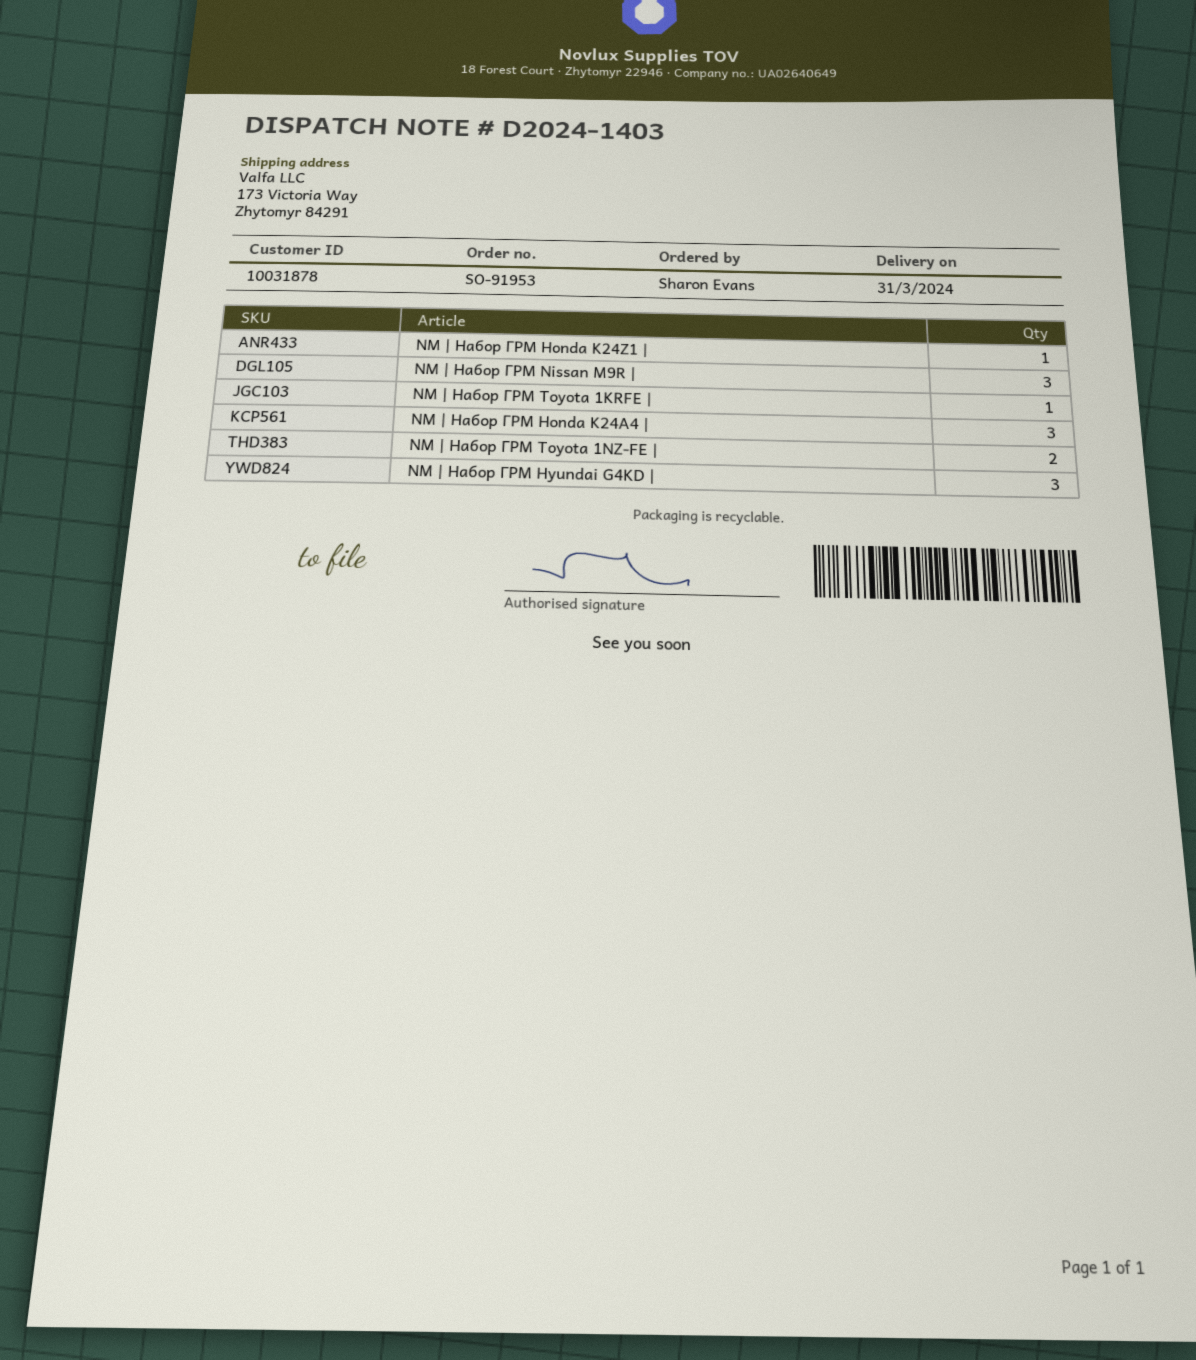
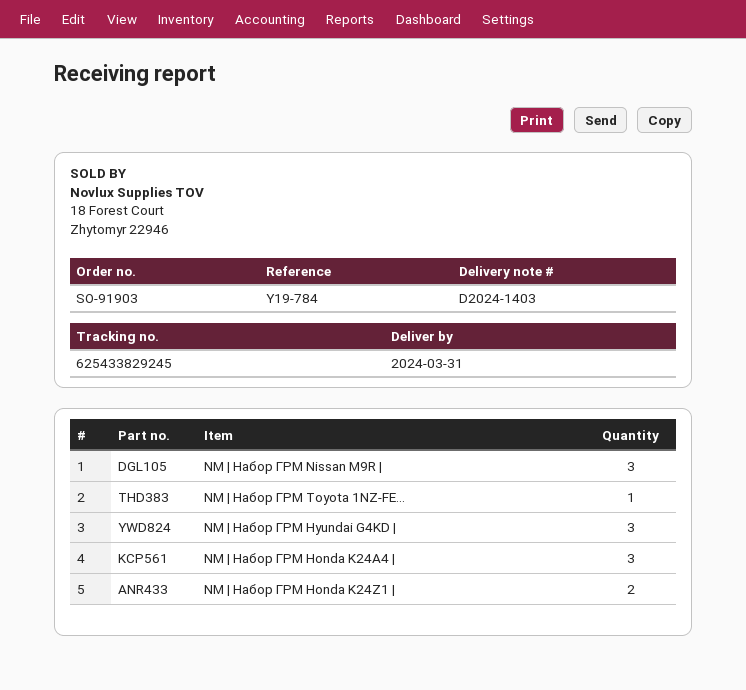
order number: SO-91953 -> SO-91903
NM | Набор ГРМ Honda K24Z1 |: 1 -> 2
NM | Набор ГРМ Toyota 1KRFE |: 1 -> none
NM | Набор ГРМ Toyota 1NZ-FE |: 2 -> 1

